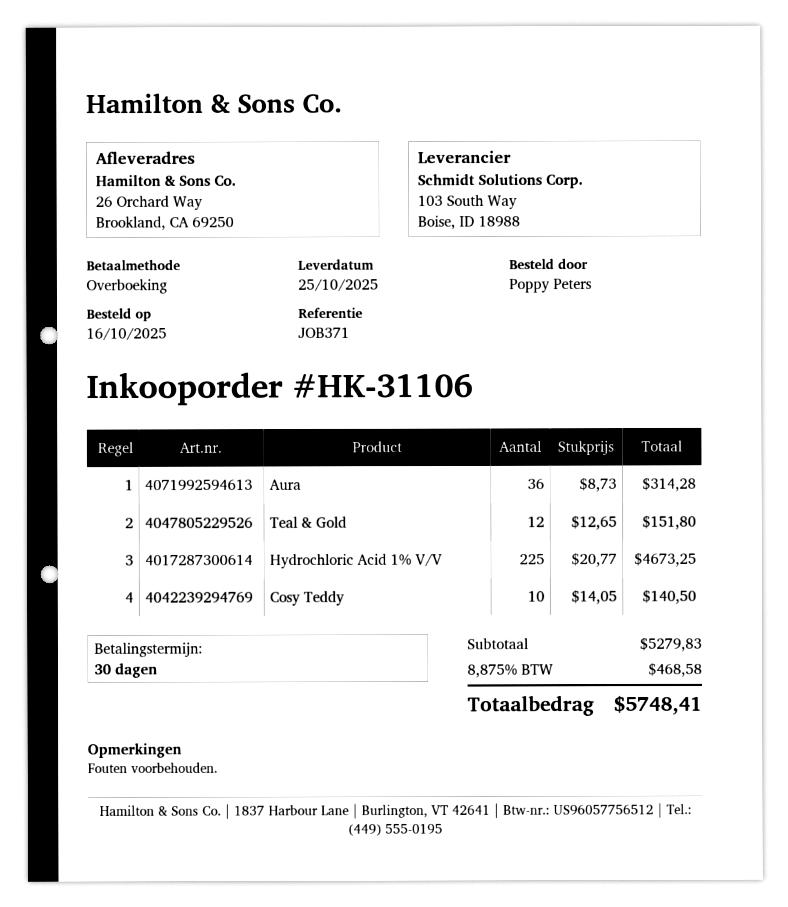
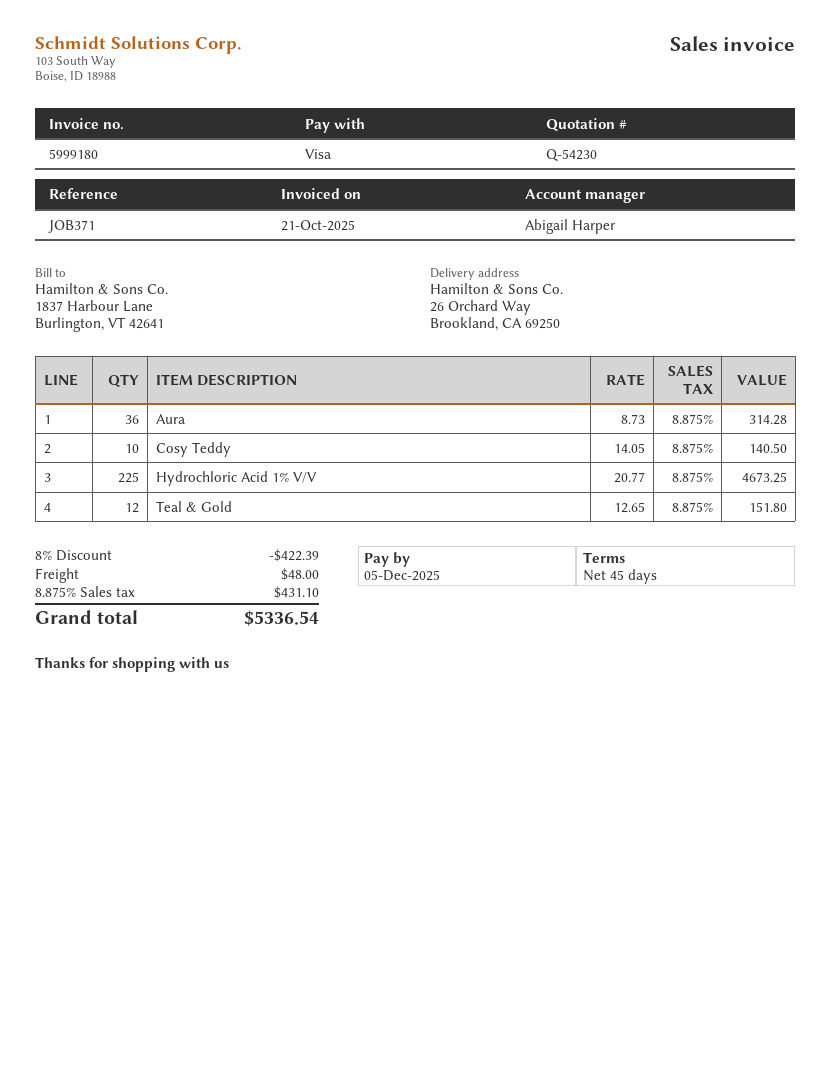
payment terms: 30 days -> 45 days
payment method: bank transfer -> Visa
discount: none -> 8% = 422.39
shipping: none -> 48.00
tax: 8.875% = 468.58 -> 8.875% = 431.10
total: 5748.41 -> 5336.54

